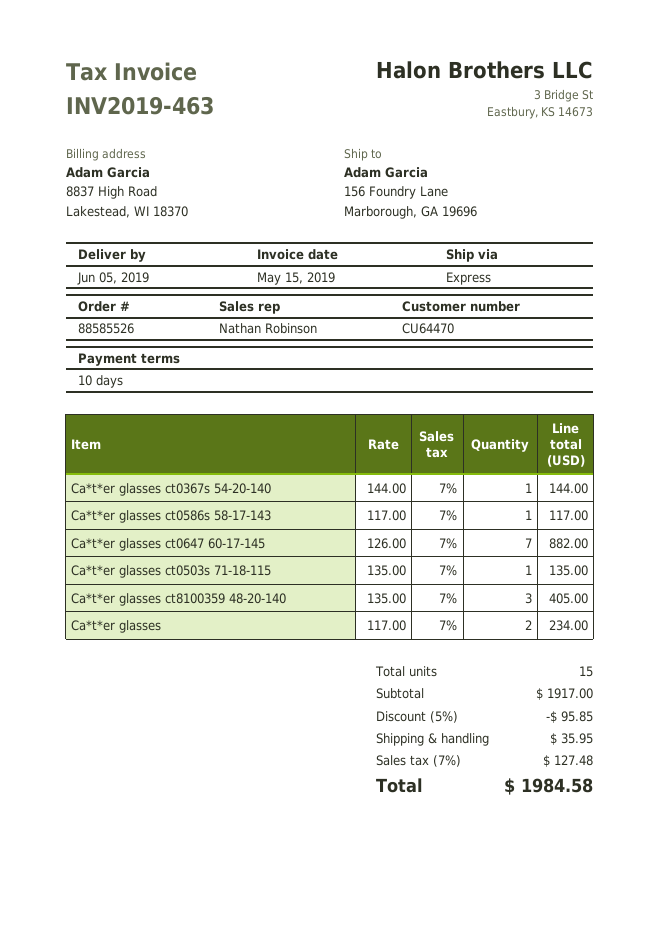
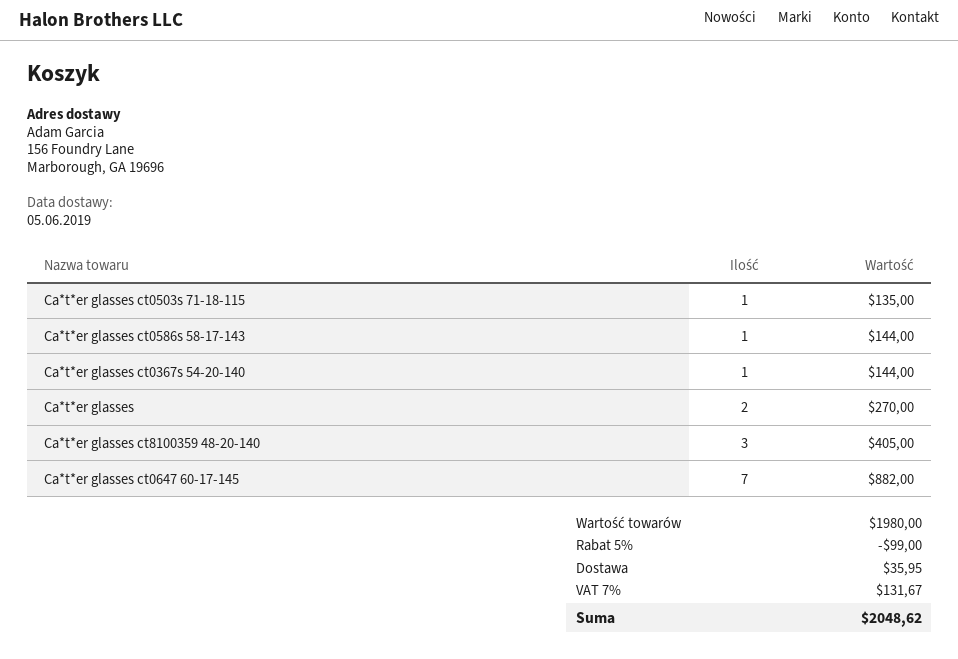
Ca*t*er glasses ct0586s 58-17-143: 1 for 117.00 -> 1 for 144.00
Ca*t*er glasses: 2 for 234.00 -> 2 for 270.00
subtotal: 1917.00 -> 1980.00
discount: 5% = 95.85 -> 5% = 99.00
tax: 7% = 127.48 -> 7% = 131.67
total: 1984.58 -> 2048.62

